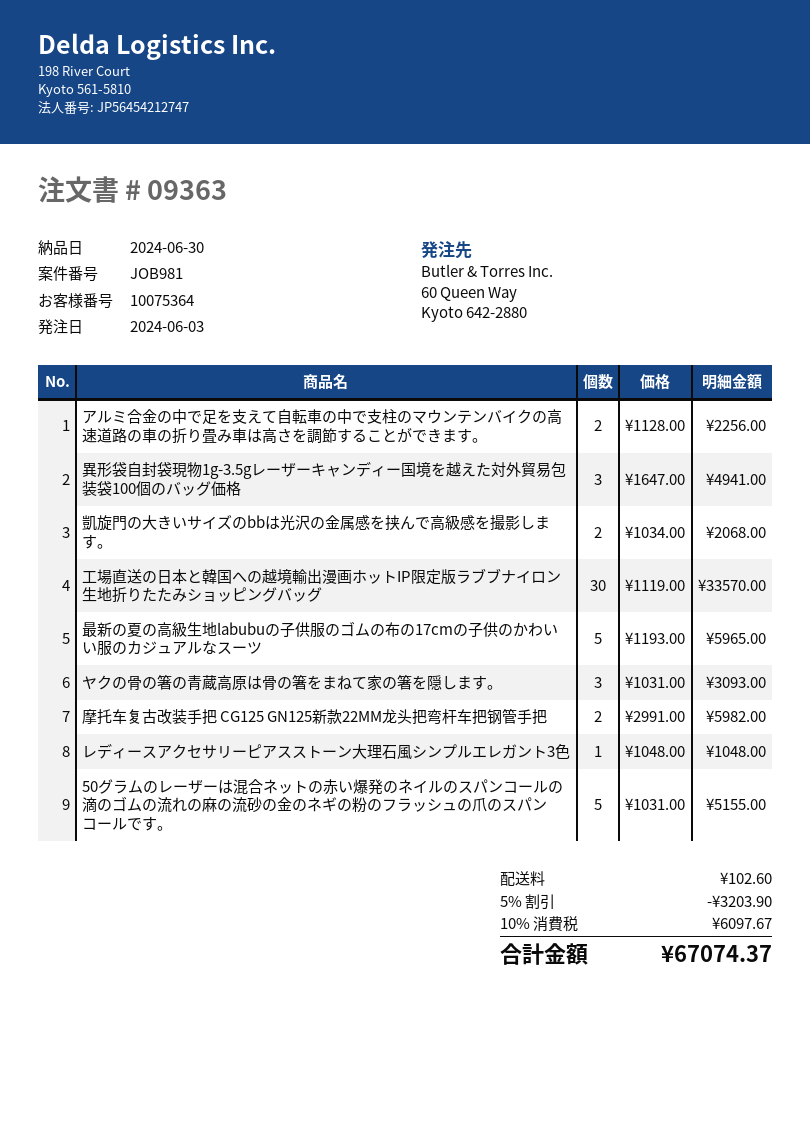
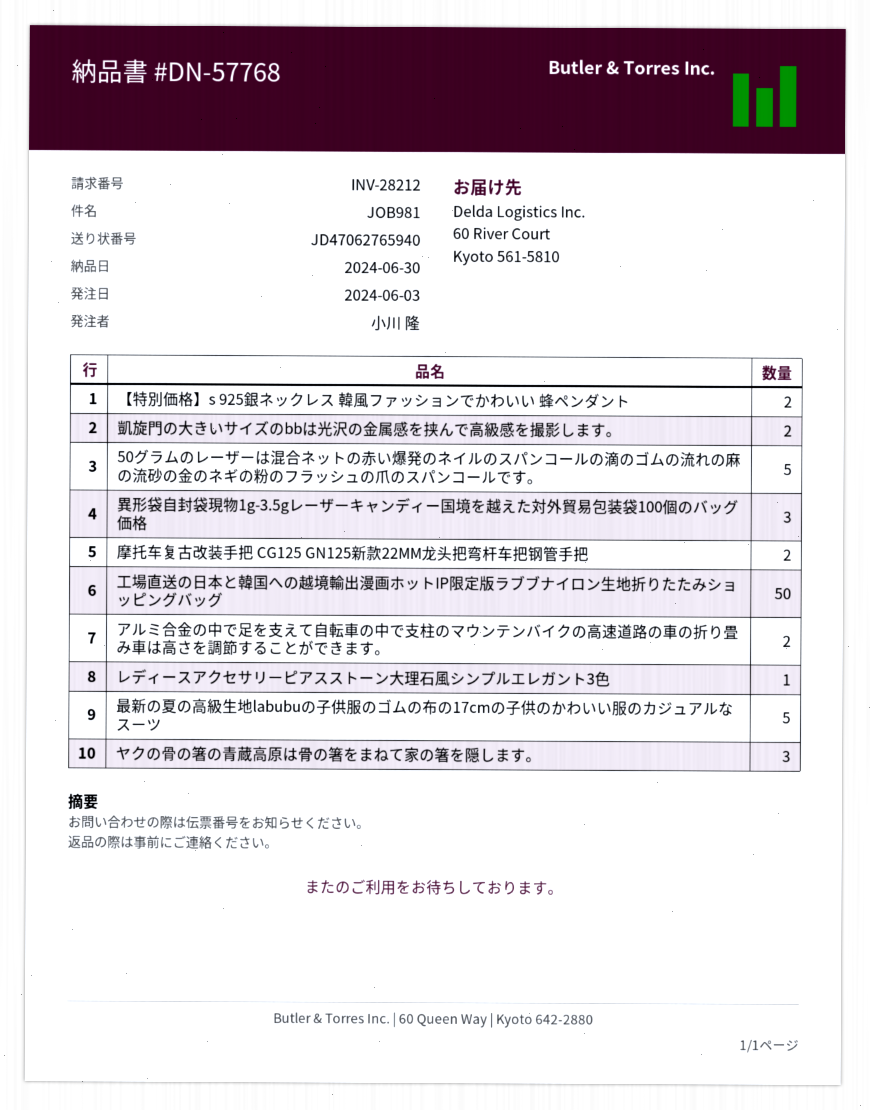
工場直送の日本と韓国への越境輸出漫画ホットIP限定版ラブブナイロン生地折りたたみショッピングバッグ: 30 -> 50
【特別価格】s 925銀ネックレス 韓風ファッションでかわいい 蜂ペンダント: none -> 2

